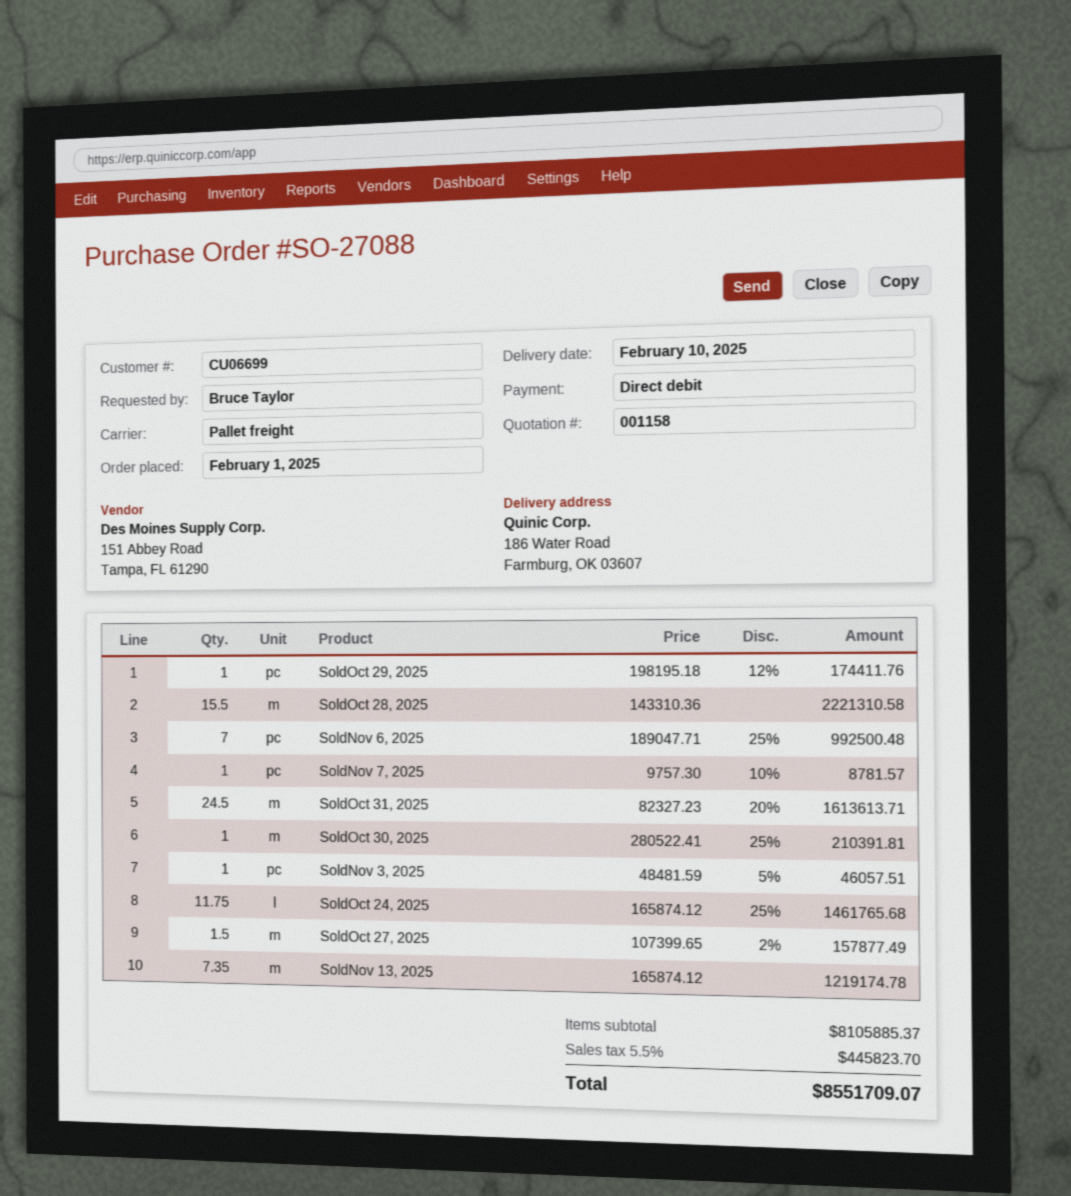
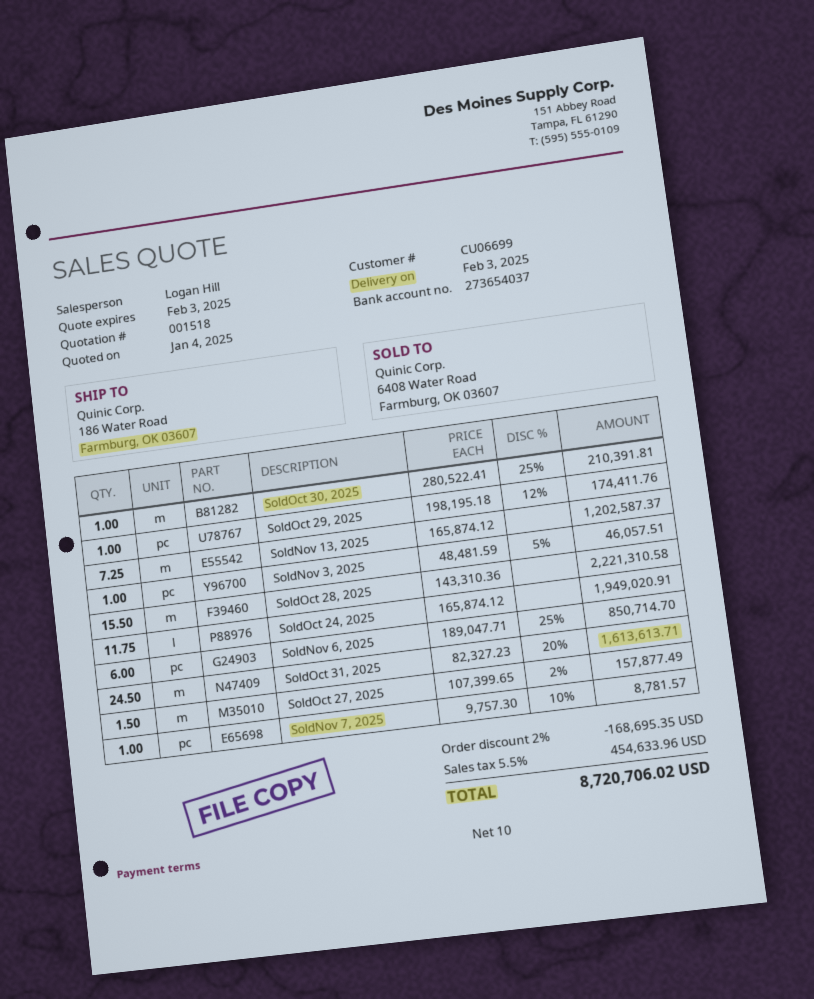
quote number: 001158 -> 001518
delivery date: 2025-02-10 -> 2025-02-03
SoldNov 6, 2025: 7 x 189047.71 - 25% = 992500.48 -> 6 x 189047.71 - 25% = 850714.70
SoldOct 24, 2025: 11.75 x 165874.12 - 25% = 1461765.68 -> 11.75 x 165874.12 = 1949020.91
SoldNov 13, 2025: 7.35 x 165874.12 = 1219174.78 -> 7.25 x 165874.12 = 1202587.37
discount: none -> 2% = 168695.35
tax: 5.5% = 445823.70 -> 5.5% = 454633.96
total: 8551709.07 -> 8720706.02

